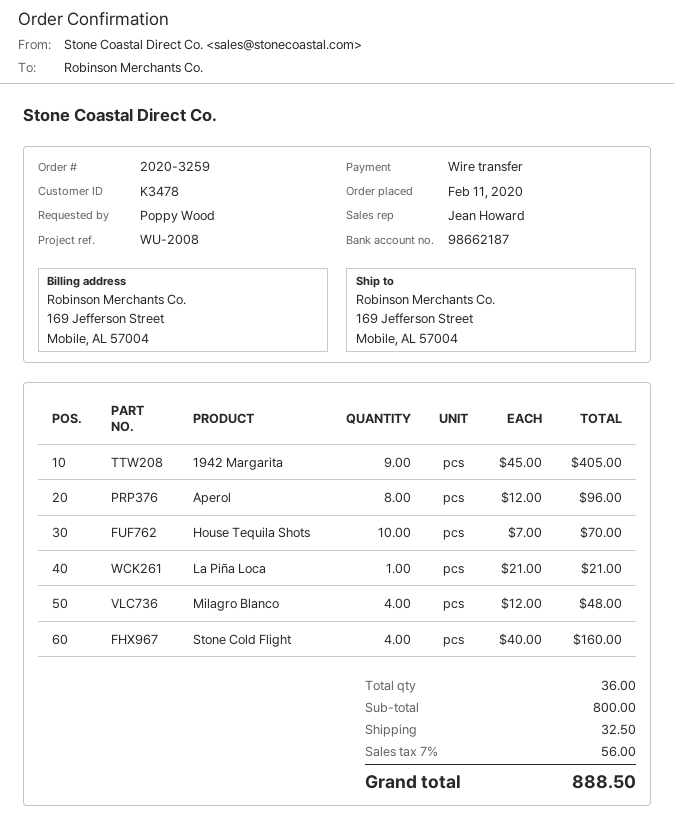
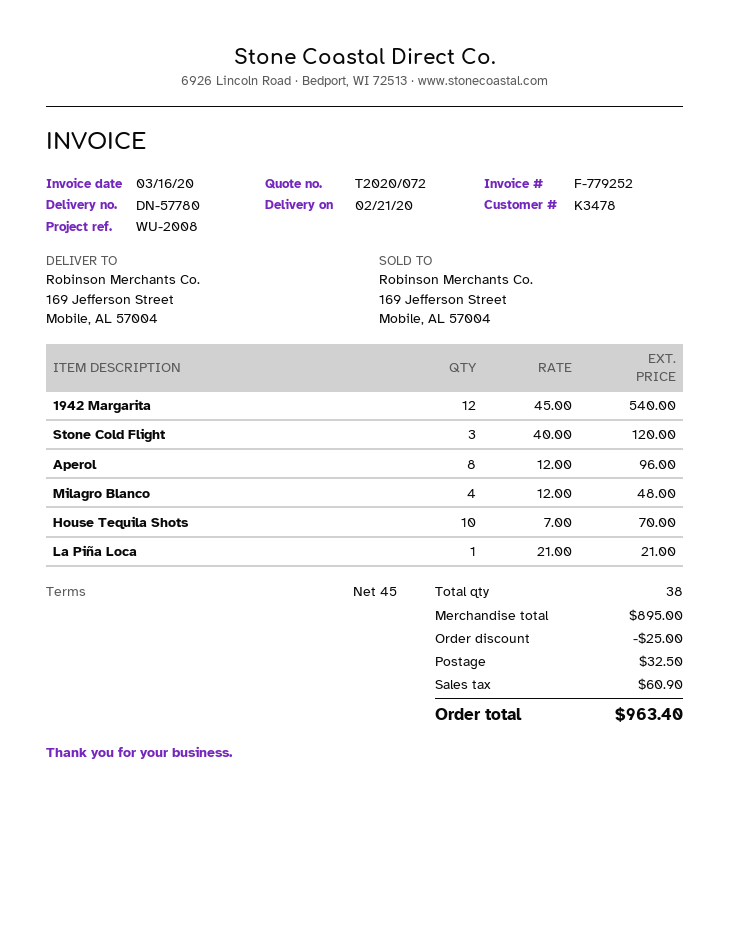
1942 Margarita: 9 x 45.00 = 405.00 -> 12 x 45.00 = 540.00
Stone Cold Flight: 4 x 40.00 = 160.00 -> 3 x 40.00 = 120.00
total quantity: 36 -> 38
subtotal: 800.00 -> 895.00
discount: none -> 25.00
tax: 56.00 -> 60.90
total: 888.50 -> 963.40

